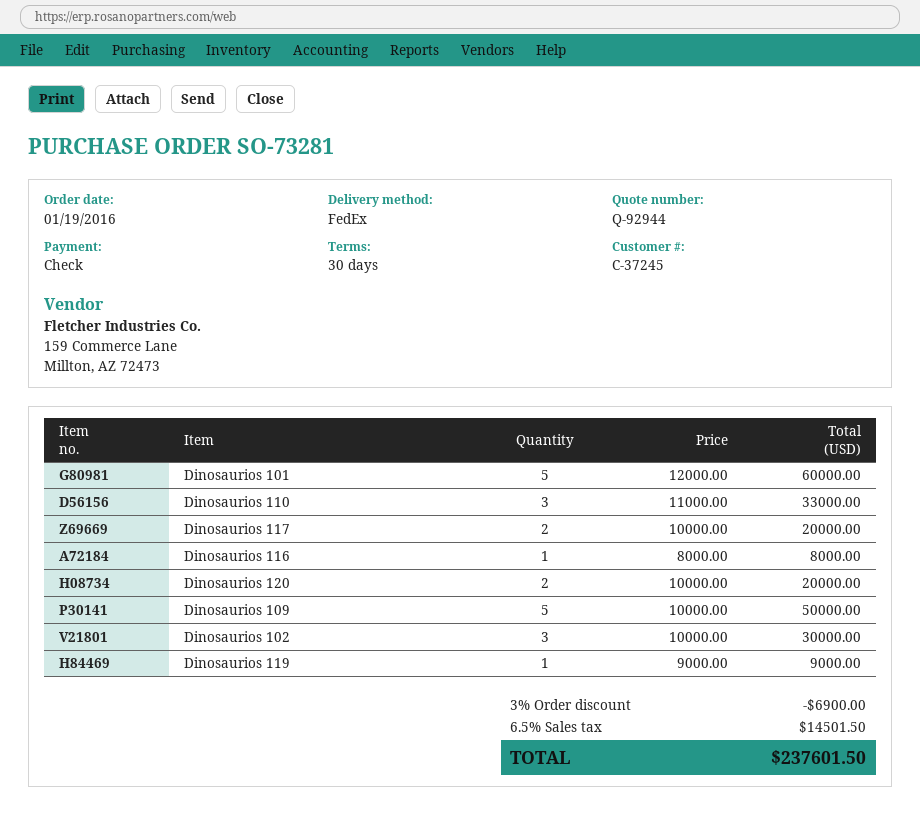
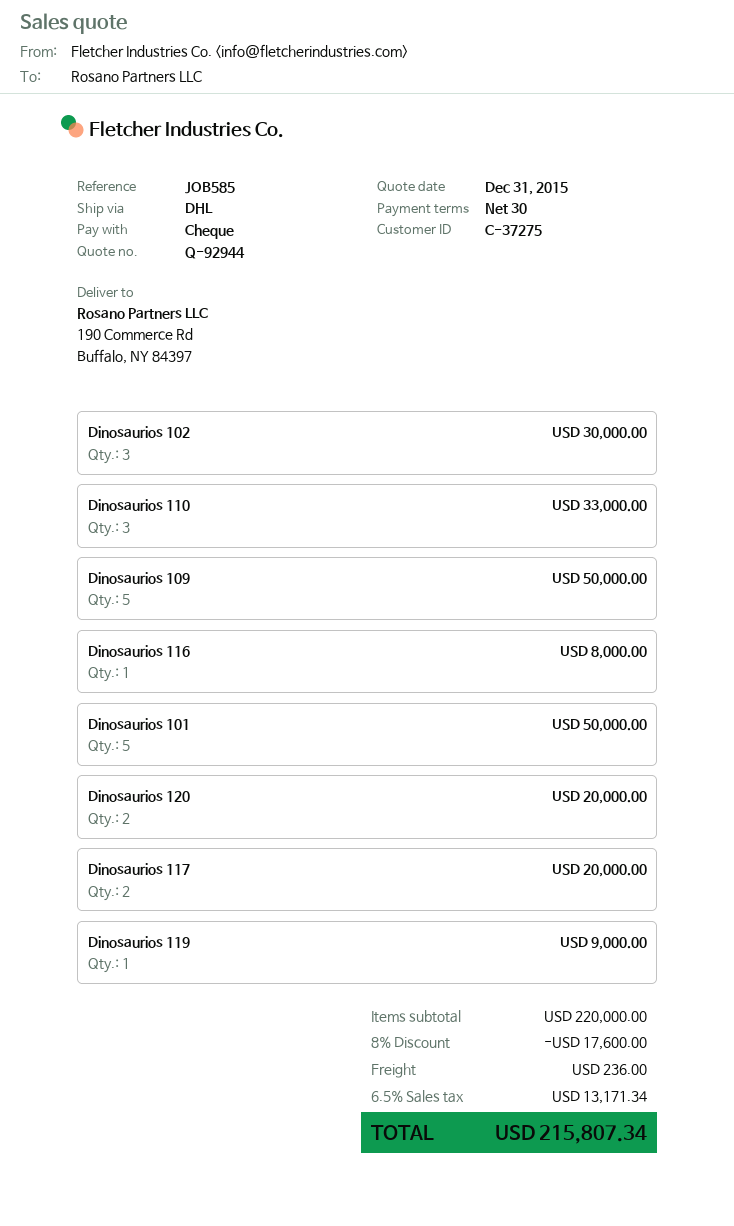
customer number: C-37245 -> C-37275
shipping method: FedEx -> DHL
Dinosaurios 101: 5 for 60000.00 -> 5 for 50000.00
discount: 3% = 6900.00 -> 8% = 17600.00
shipping: none -> 236.00
tax: 6.5% = 14501.50 -> 6.5% = 13171.34
total: 237601.50 -> 215807.34

